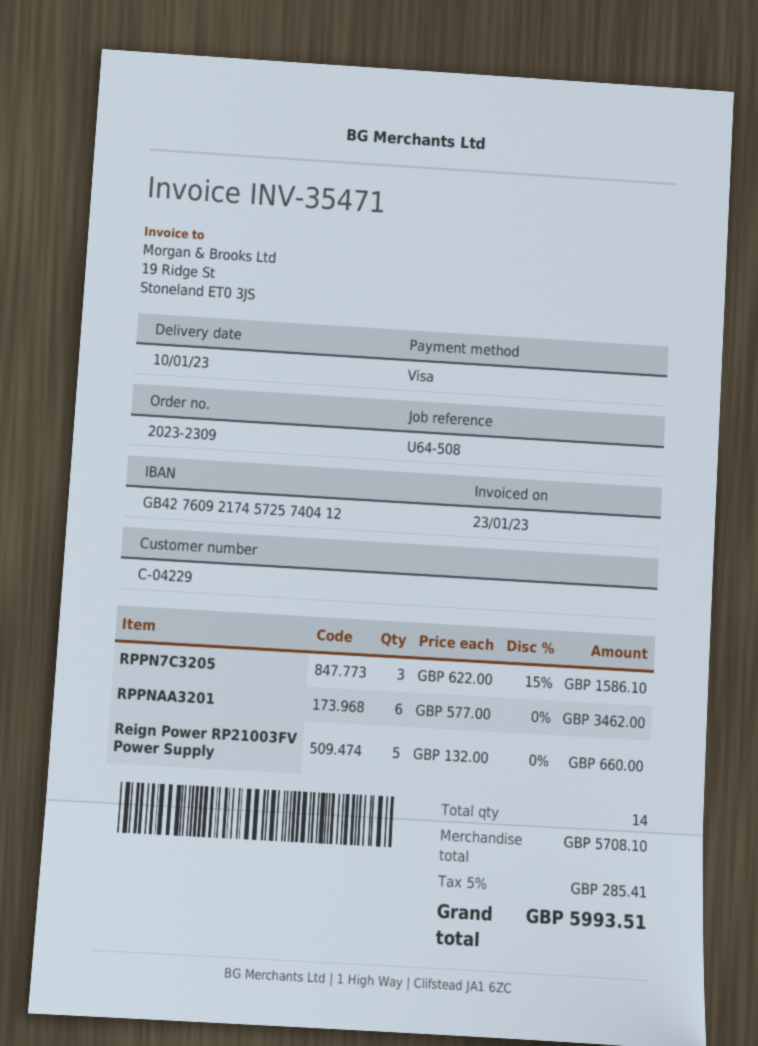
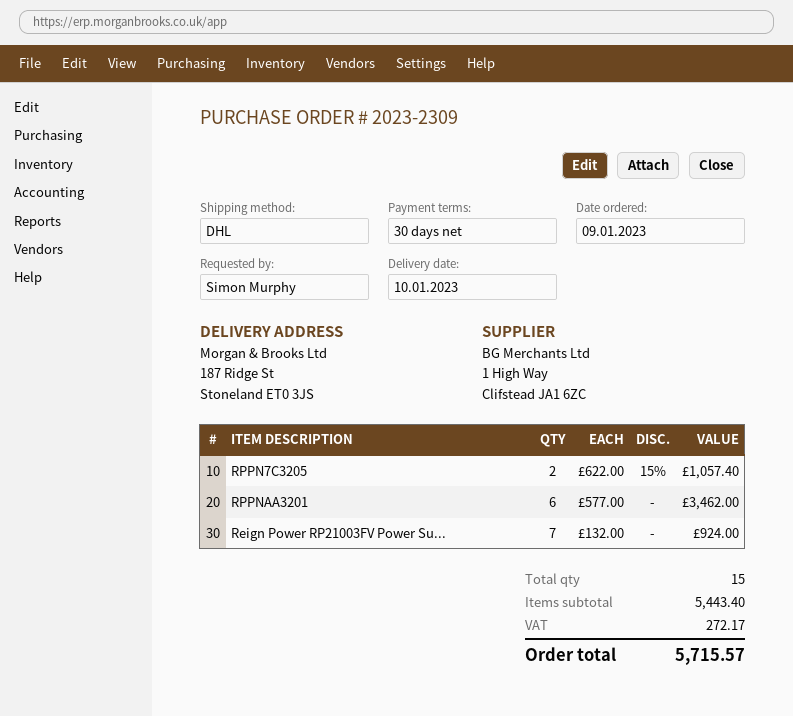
RPPN7C3205: 3 x 622.00 - 15% = 1586.10 -> 2 x 622.00 - 15% = 1057.40
Reign Power RP21003FV Power Supply: 5 x 132.00 = 660.00 -> 7 x 132.00 = 924.00
total quantity: 14 -> 15
subtotal: 5708.10 -> 5443.40
tax: 285.41 -> 272.17
total: 5993.51 -> 5715.57

